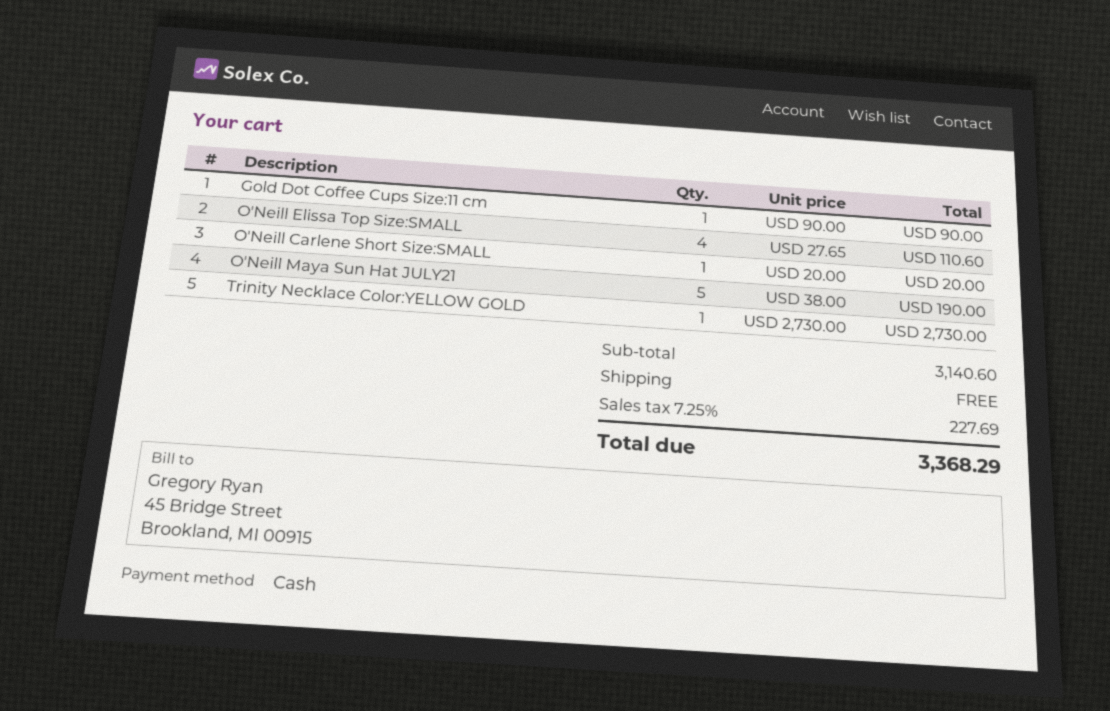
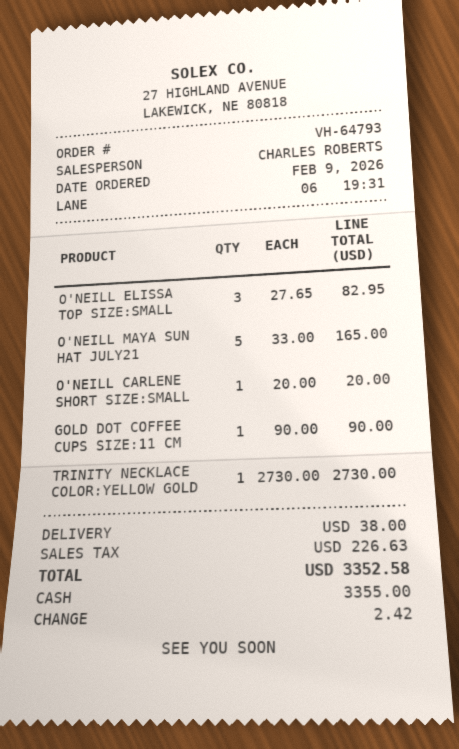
O'Neill Elissa Top Size:SMALL: 4 x 27.65 = 110.60 -> 3 x 27.65 = 82.95
O'Neill Maya Sun Hat JULY21: 5 x 38.00 = 190.00 -> 5 x 33.00 = 165.00
shipping: 0.00 -> 38.00
tax: 227.69 -> 226.63
total: 3368.29 -> 3352.58

